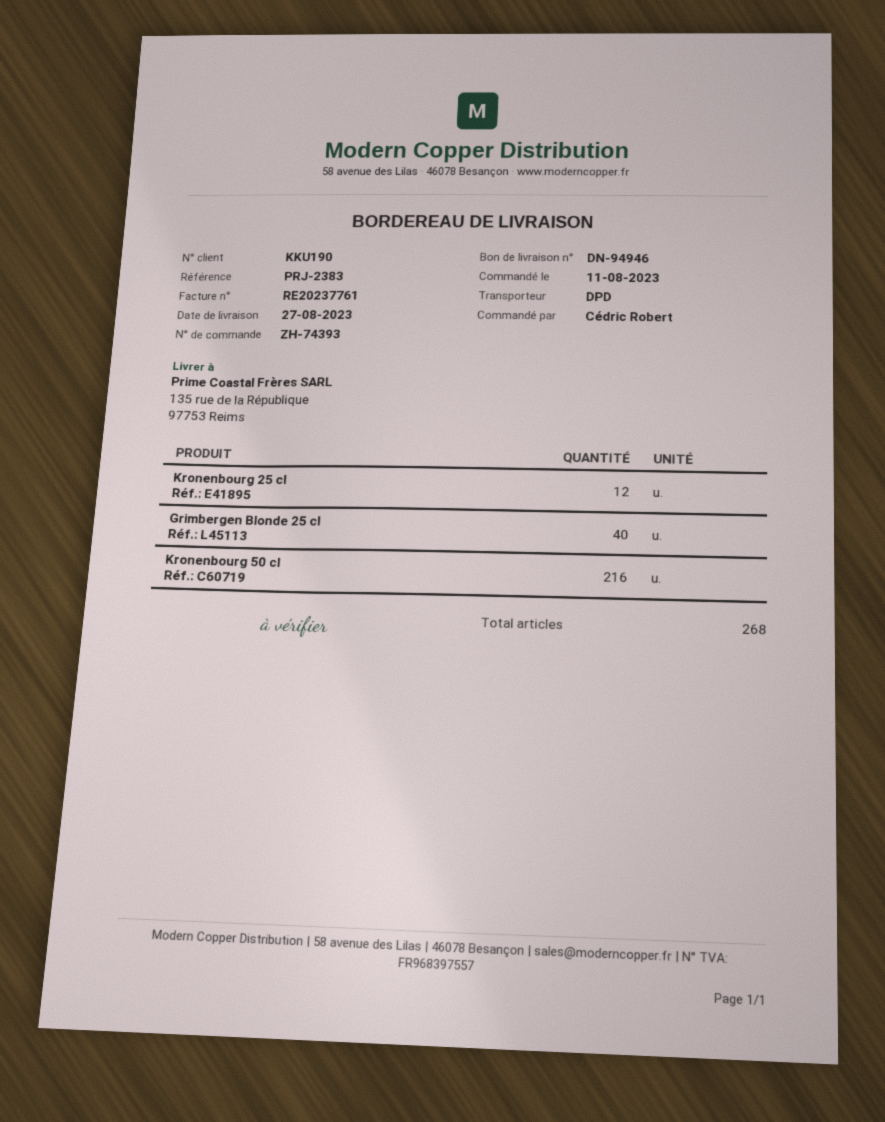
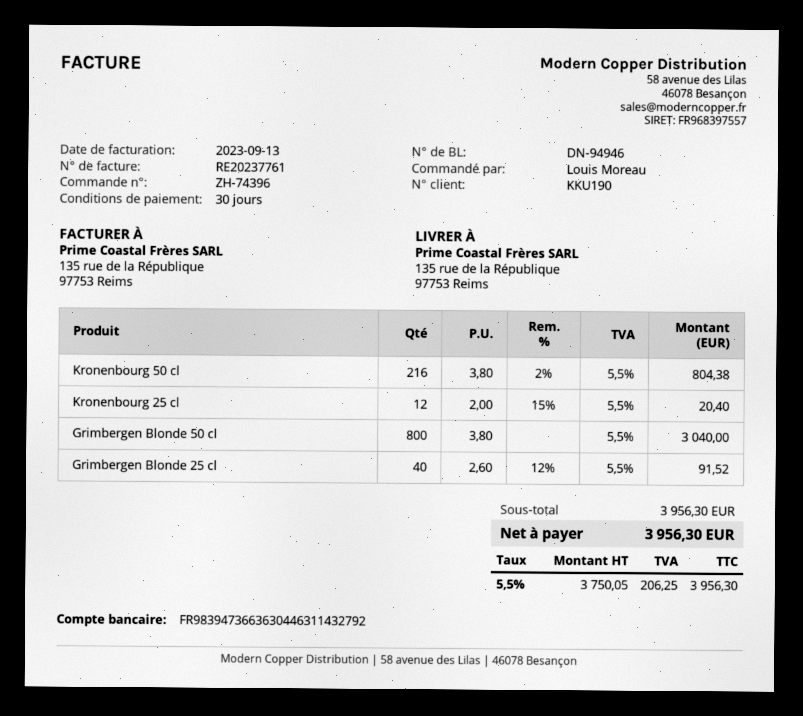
order number: ZH-74393 -> ZH-74396
ordered by: Cédric Robert -> Louis Moreau
Grimbergen Blonde 50 cl: none -> 800

